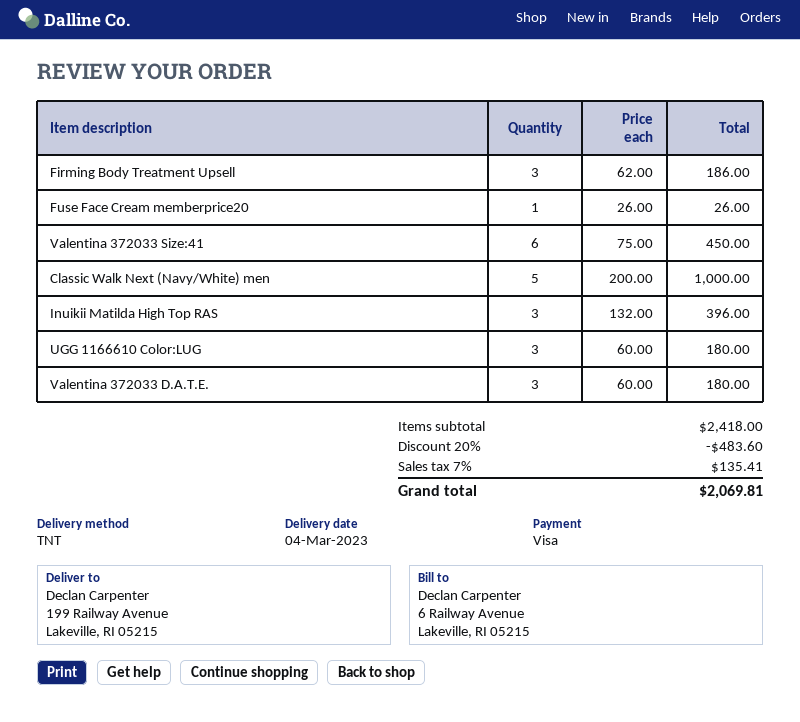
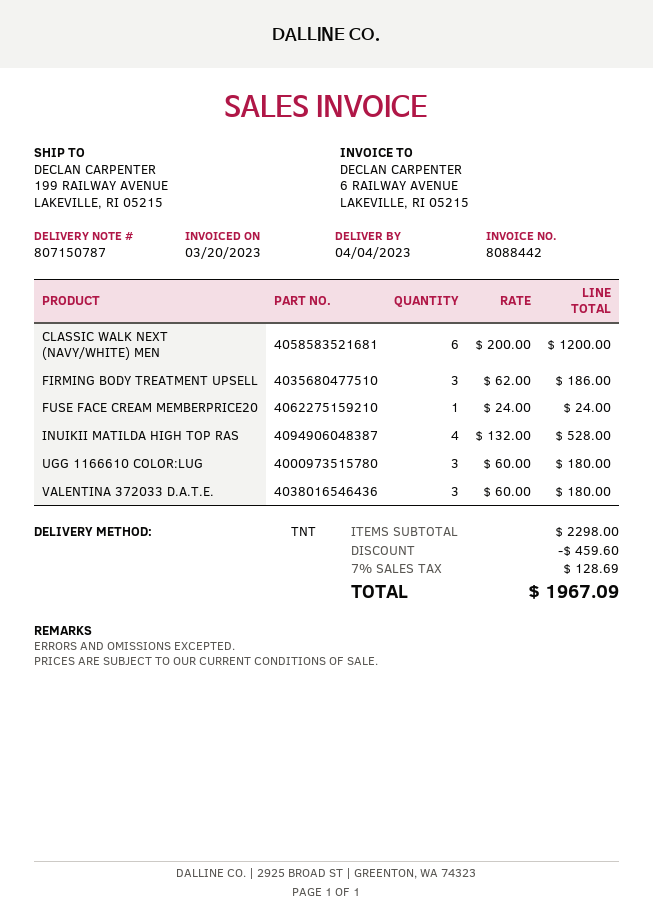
delivery date: 2023-03-04 -> 2023-04-04
Fuse Face Cream memberprice20: 1 x 26.00 = 26.00 -> 1 x 24.00 = 24.00
Valentina 372033 Size:41: 6 x 75.00 = 450.00 -> none
Classic Walk Next (Navy/White) men: 5 x 200.00 = 1000.00 -> 6 x 200.00 = 1200.00
Inuikii Matilda High Top RAS: 3 x 132.00 = 396.00 -> 4 x 132.00 = 528.00
subtotal: 2418.00 -> 2298.00
discount: 483.60 -> 459.60
tax: 7% = 135.41 -> 7% = 128.69
total: 2069.81 -> 1967.09

